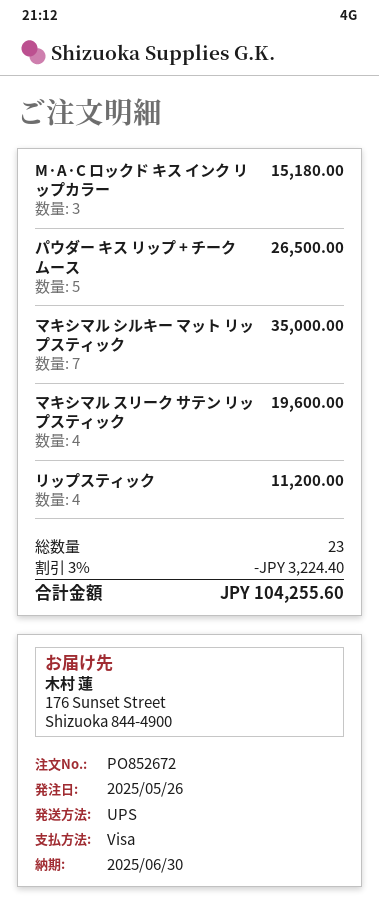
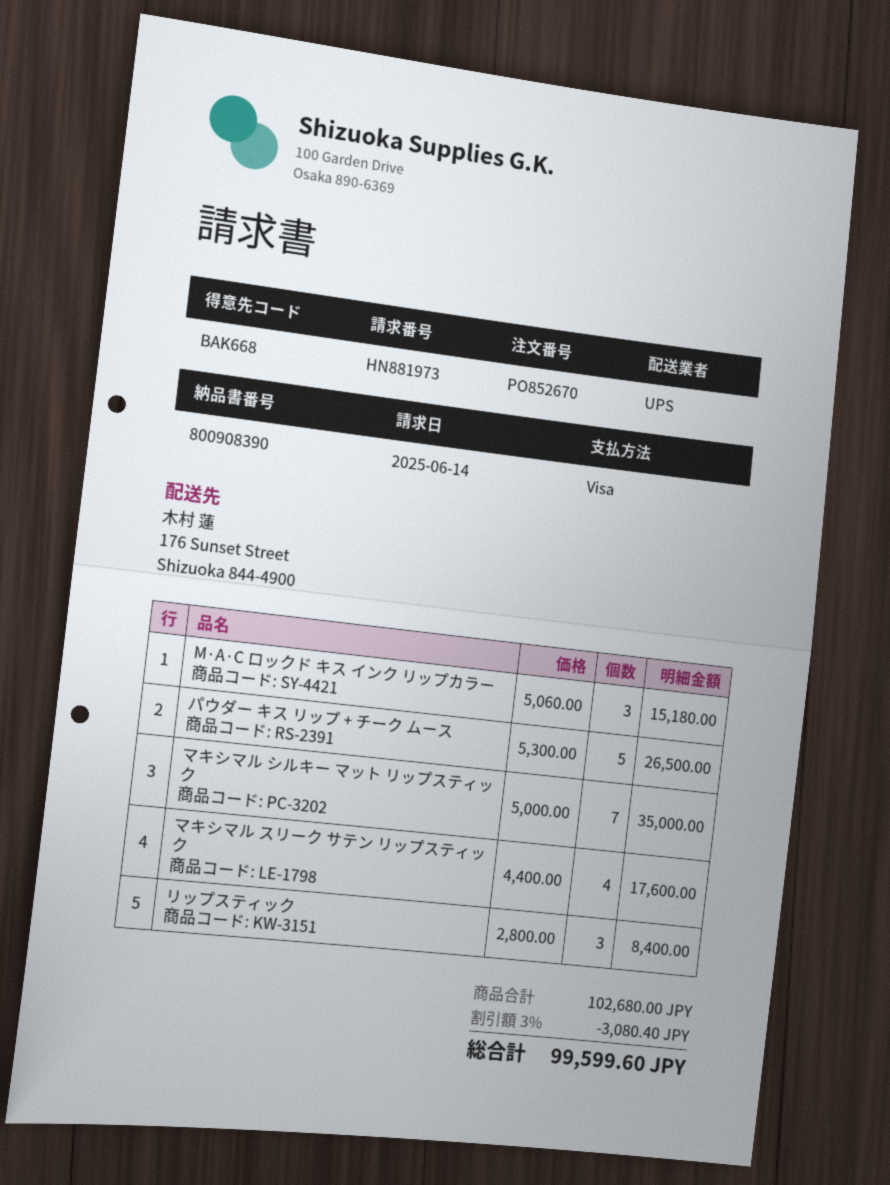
order number: PO852672 -> PO852670
マキシマル スリーク サテン リップスティック: 4 for 19600.00 -> 4 for 17600.00
リップスティック: 4 for 11200.00 -> 3 for 8400.00
discount: 3% = 3224.40 -> 3% = 3080.40
total: 104255.60 -> 99599.60

